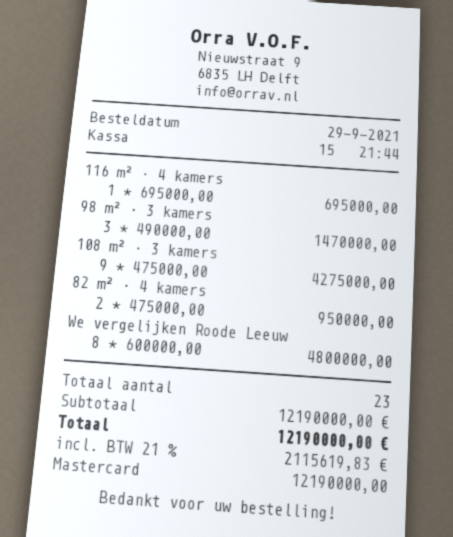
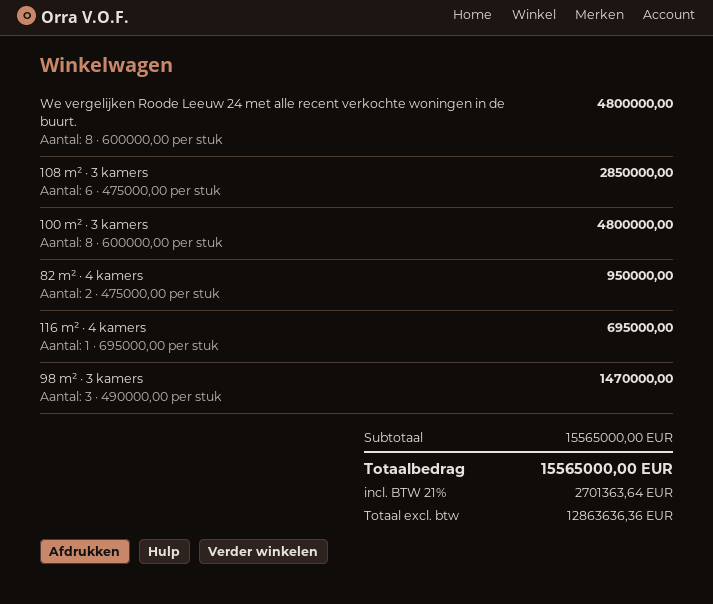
108 m² · 3 kamers: 9 x 475000.00 = 4275000.00 -> 6 x 475000.00 = 2850000.00
100 m² · 3 kamers: none -> 8 x 600000.00 = 4800000.00
subtotal: 12190000.00 -> 15565000.00
tax: 21% = 2115619.83 -> 21% = 2701363.64
total: 12190000.00 -> 15565000.00

